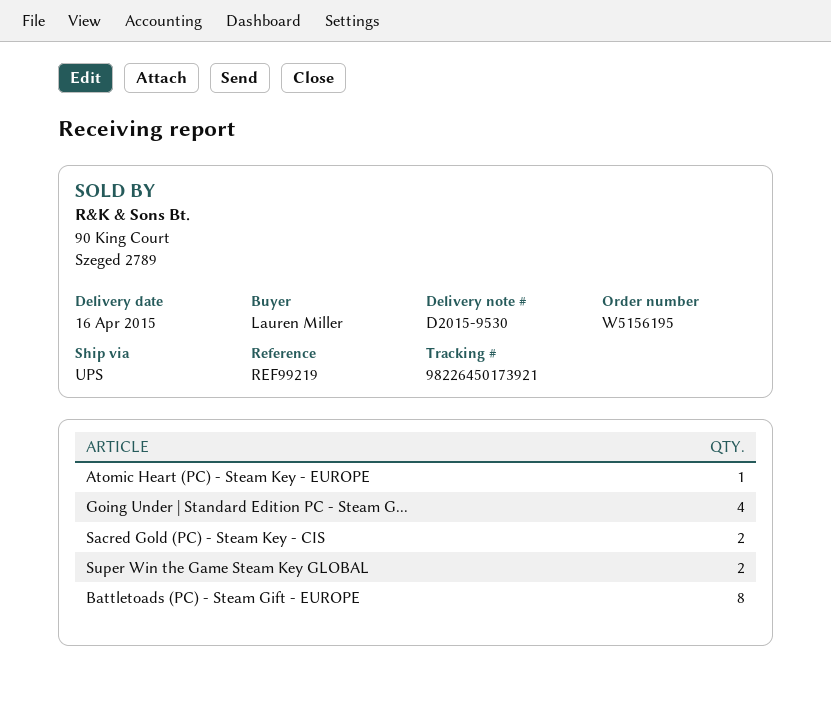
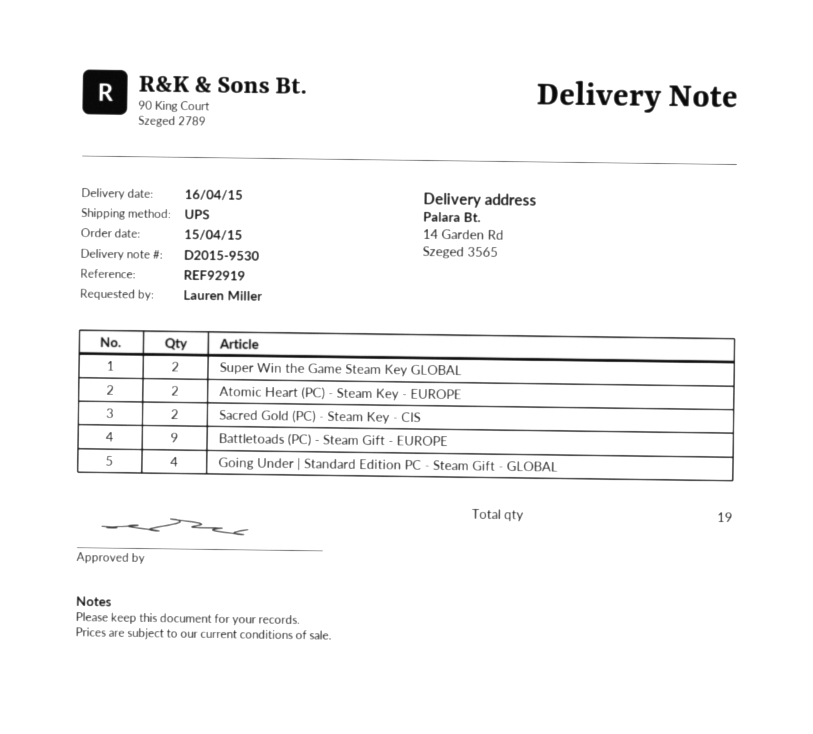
reference: REF99219 -> REF92919
Atomic Heart (PC) - Steam Key - EUROPE: 1 -> 2
Battletoads (PC) - Steam Gift - EUROPE: 8 -> 9

